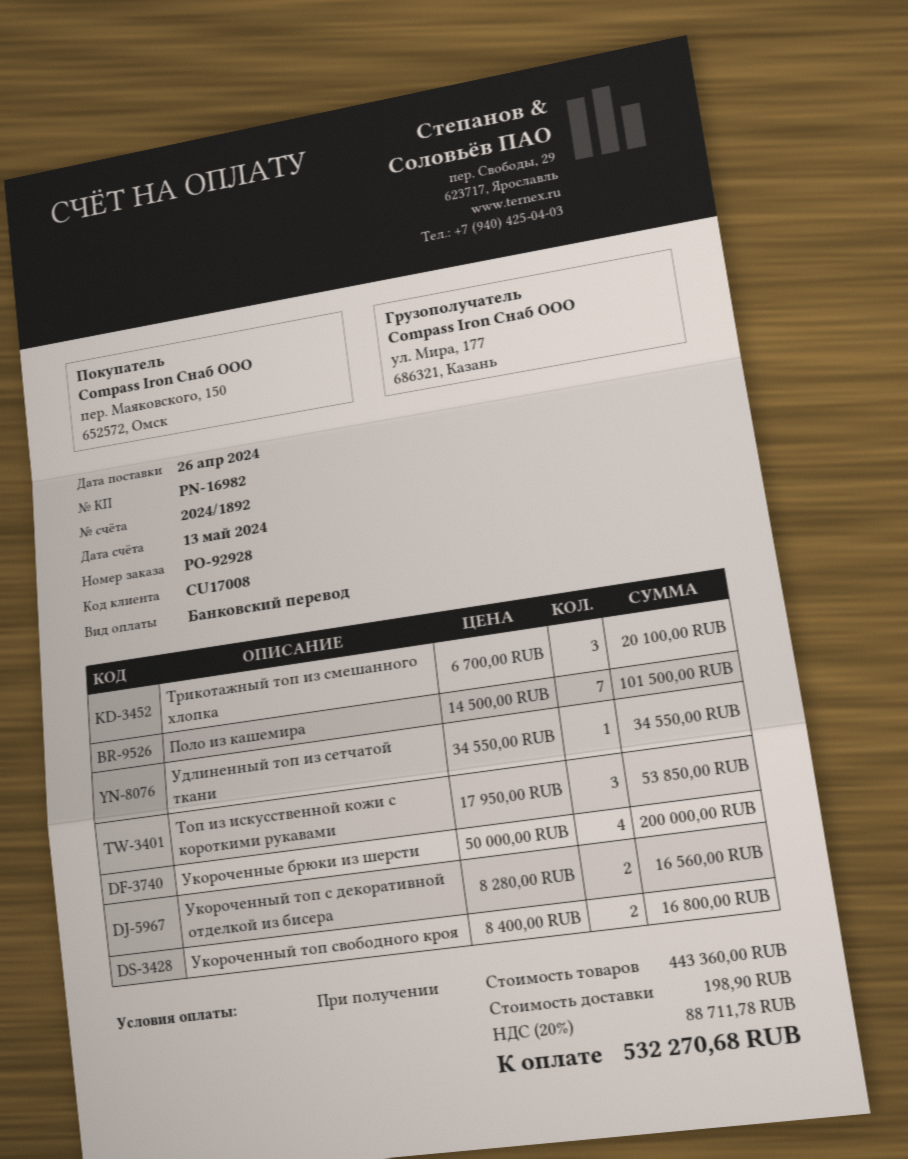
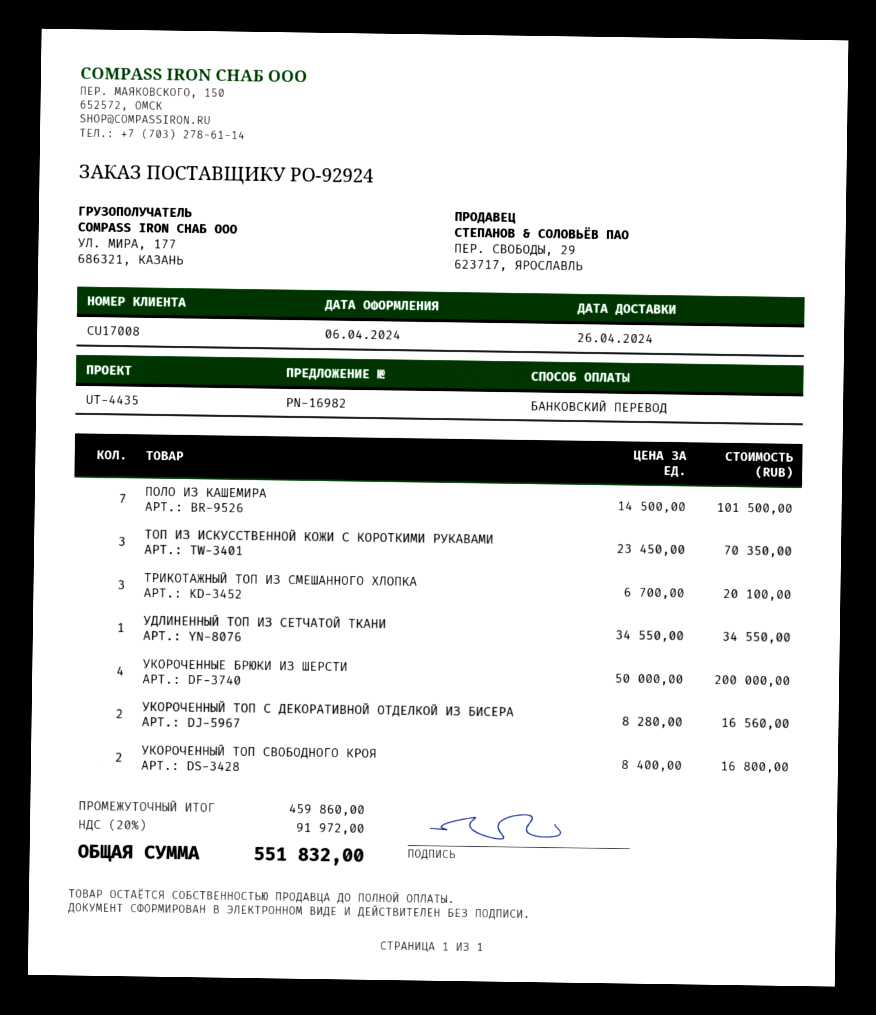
order number: PO-92928 -> PO-92924
Топ из искусственной кожи с короткими рукавами: 3 x 17950.00 = 53850.00 -> 3 x 23450.00 = 70350.00
subtotal: 443360.00 -> 459860.00
shipping: 198.90 -> none
tax: 20% = 88711.78 -> 20% = 91972.00
total: 532270.68 -> 551832.00

